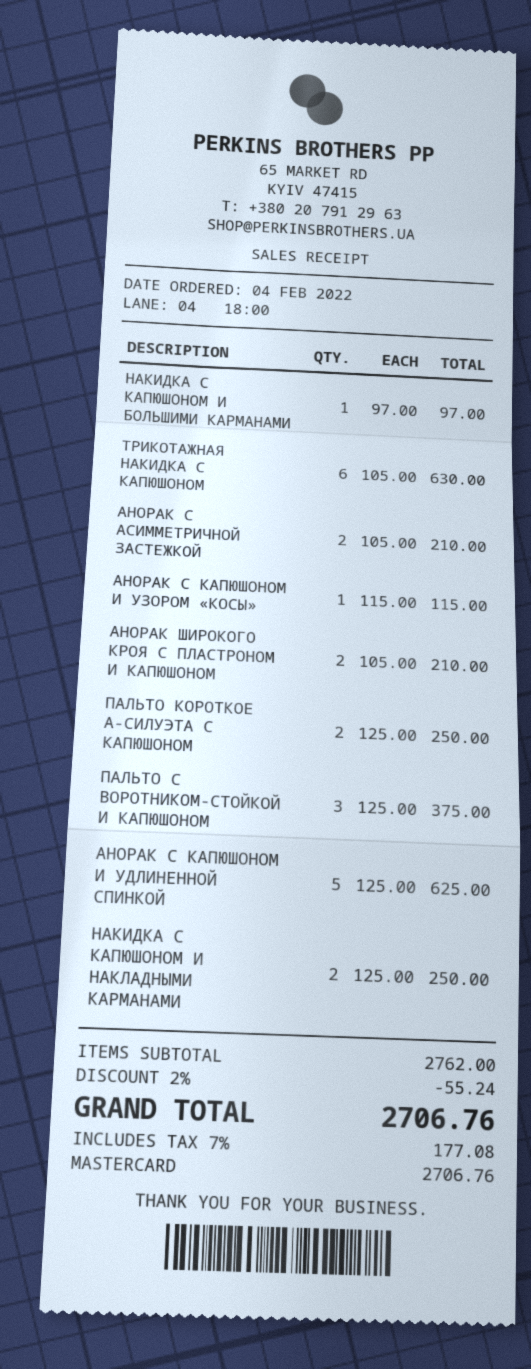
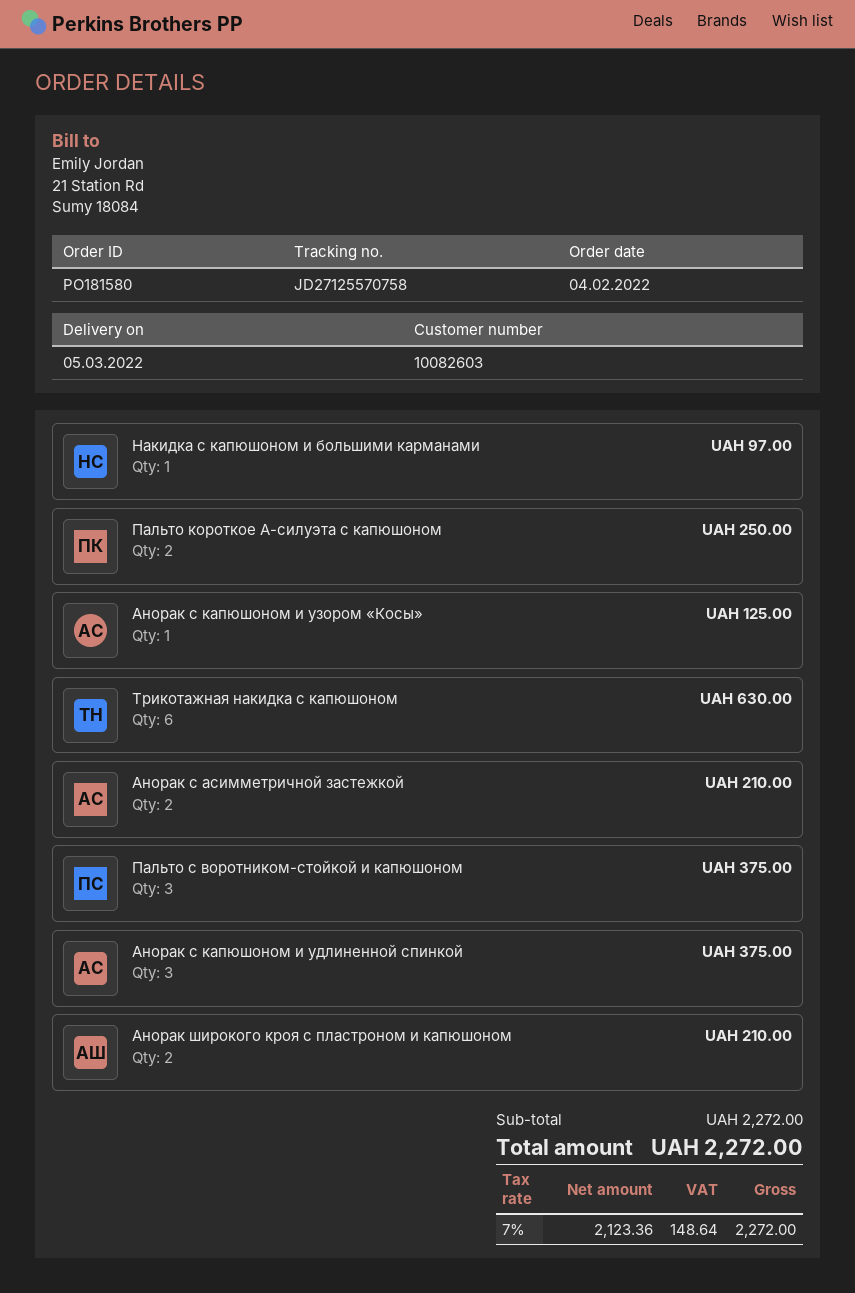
АНОРАК С КАПЮШОНОМ И УЗОРОМ «КОСЫ»: 1 for 115.00 -> 1 for 125.00
АНОРАК С КАПЮШОНОМ И УДЛИНЕННОЙ СПИНКОЙ: 5 for 625.00 -> 3 for 375.00
НАКИДКА С КАПЮШОНОМ И НАКЛАДНЫМИ КАРМАНАМИ: 2 for 250.00 -> none
subtotal: 2762.00 -> 2272.00
discount: 2% = 55.24 -> none
tax: 7% = 177.08 -> 7% = 148.64
total: 2706.76 -> 2272.00

